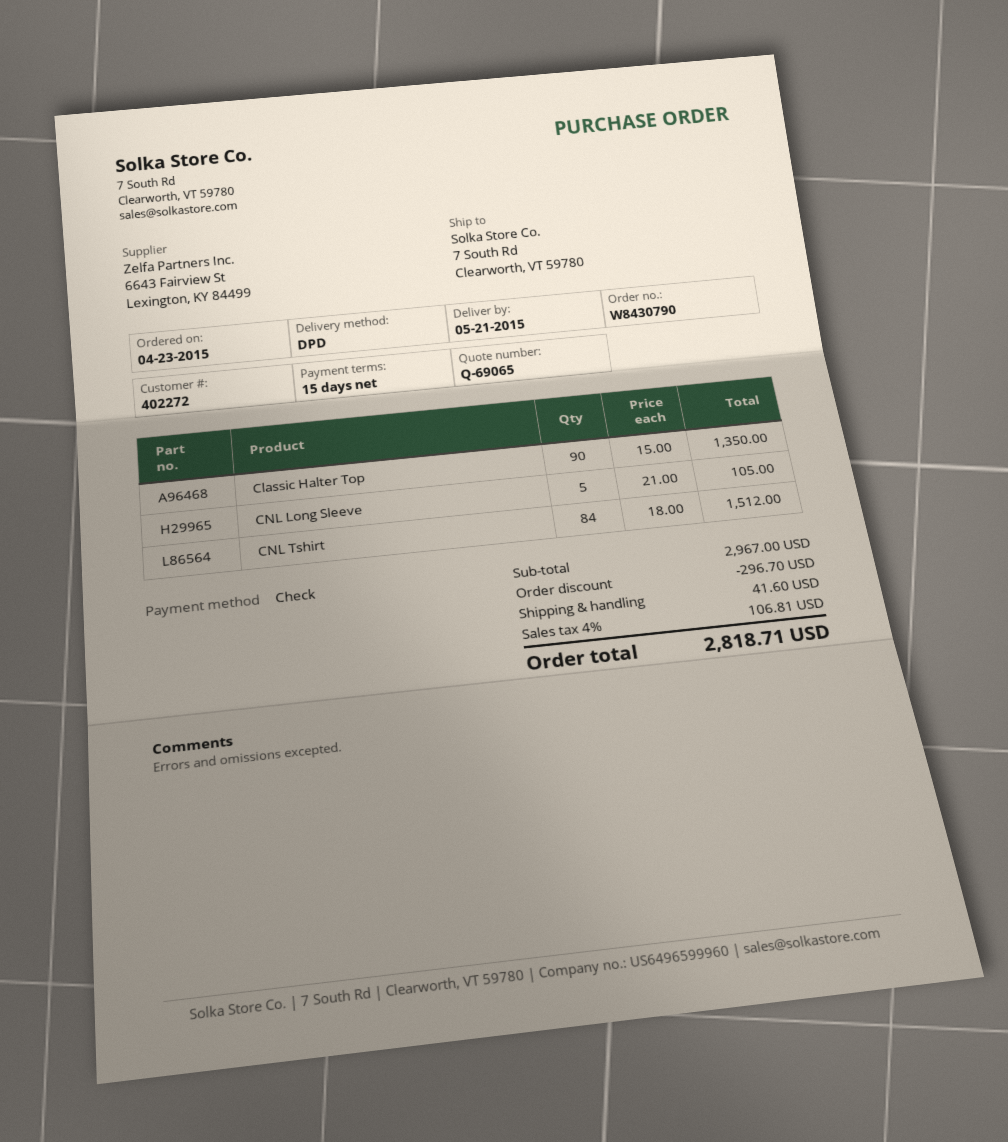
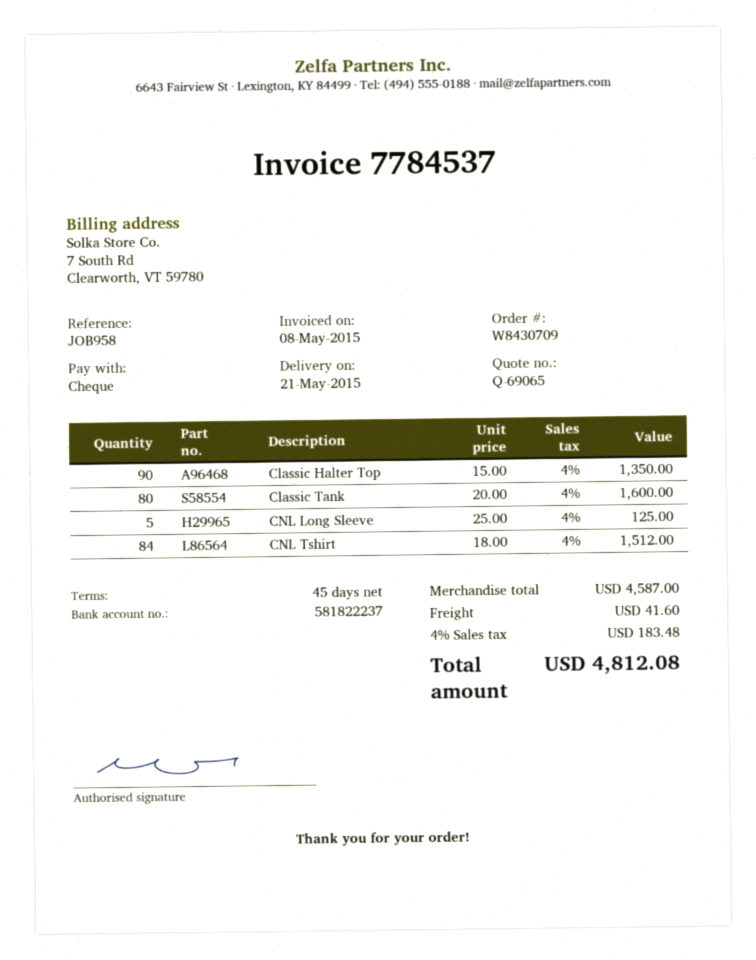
order number: W8430790 -> W8430709
payment terms: 15 days -> 45 days
CNL Long Sleeve: 5 x 21.00 = 105.00 -> 5 x 25.00 = 125.00
Classic Tank: none -> 80 x 20.00 = 1600.00
subtotal: 2967.00 -> 4587.00
discount: 296.70 -> none
tax: 4% = 106.81 -> 4% = 183.48
total: 2818.71 -> 4812.08

